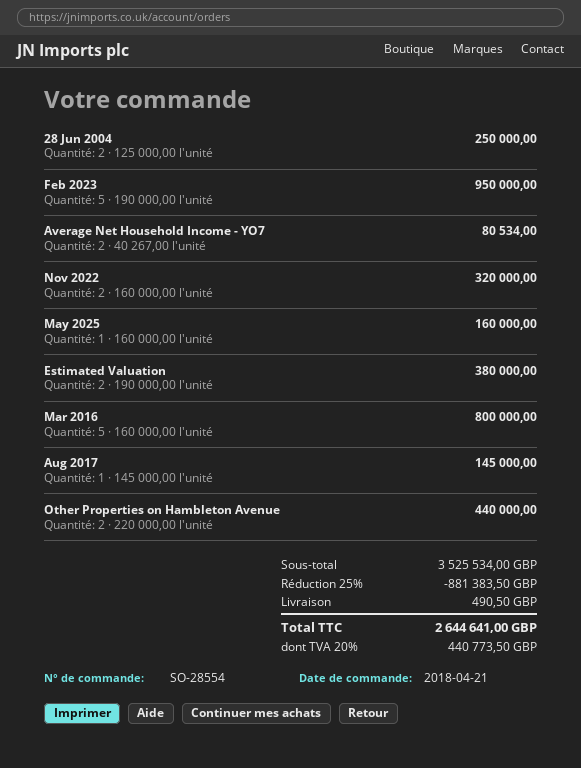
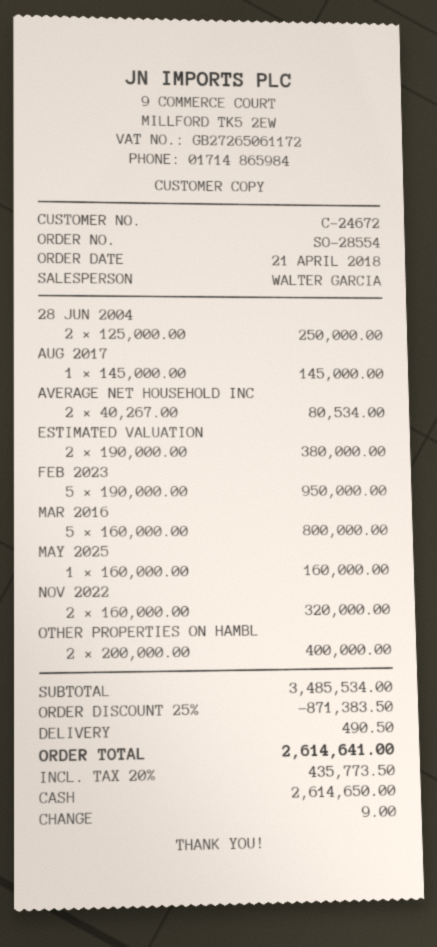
Other Properties on Hambleton Avenue: 2 x 220000.00 = 440000.00 -> 2 x 200000.00 = 400000.00
subtotal: 3525534.00 -> 3485534.00
discount: 25% = 881383.50 -> 25% = 871383.50
tax: 20% = 440773.50 -> 20% = 435773.50
total: 2644641.00 -> 2614641.00

